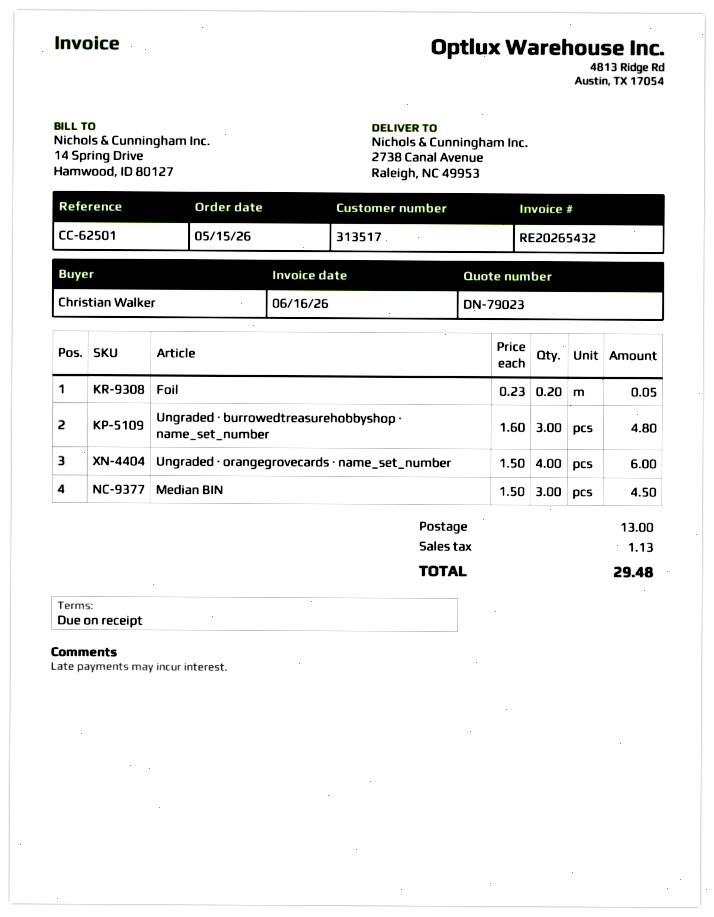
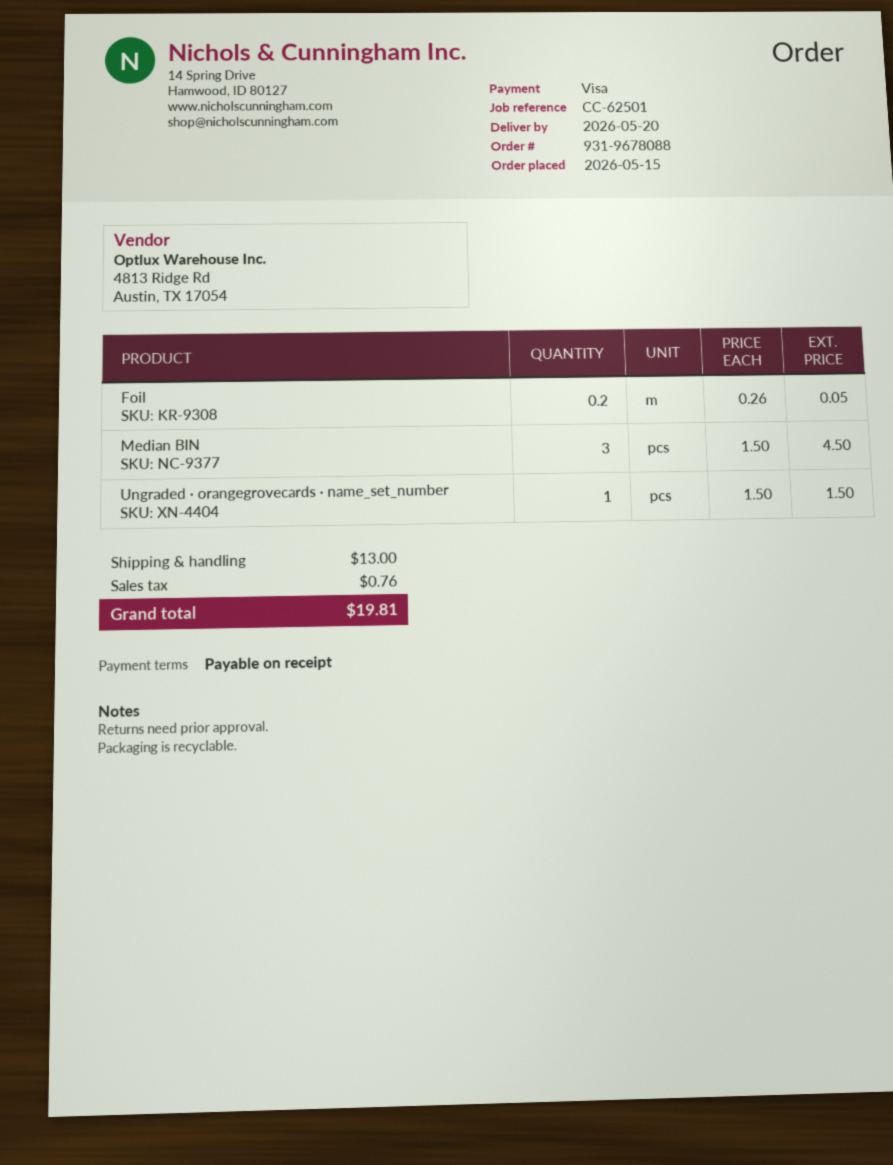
Foil: 0.2 x 0.23 = 0.05 -> 0.2 x 0.26 = 0.05
Ungraded · burrowedtreasurehobbyshop · name_set_number: 3 x 1.60 = 4.80 -> none
Ungraded · orangegrovecards · name_set_number: 4 x 1.50 = 6.00 -> 1 x 1.50 = 1.50
tax: 1.13 -> 0.76
total: 29.48 -> 19.81

